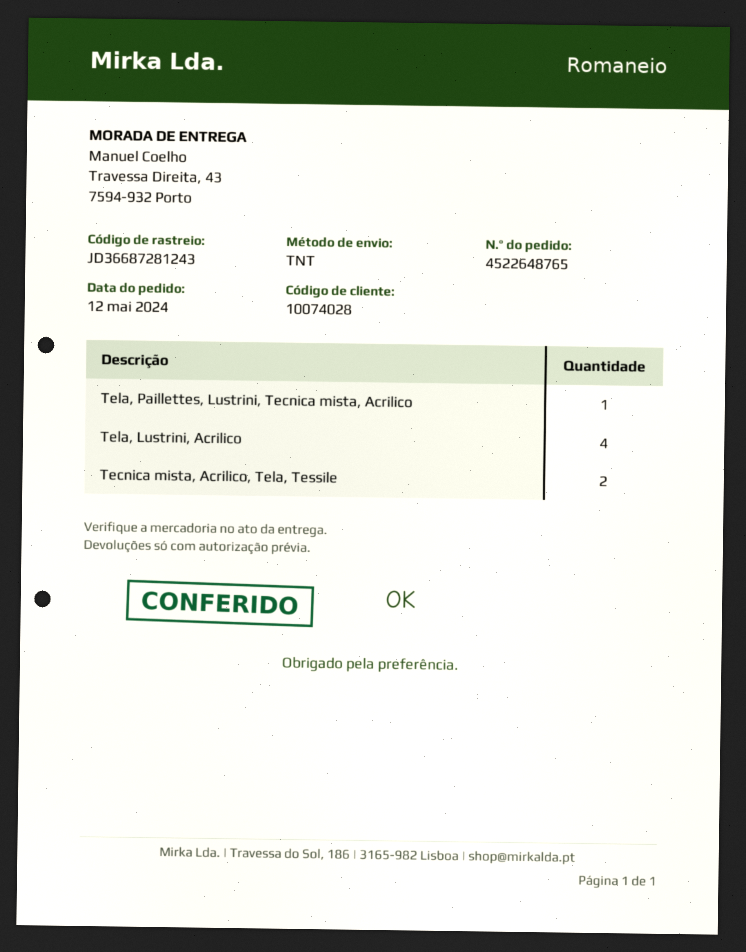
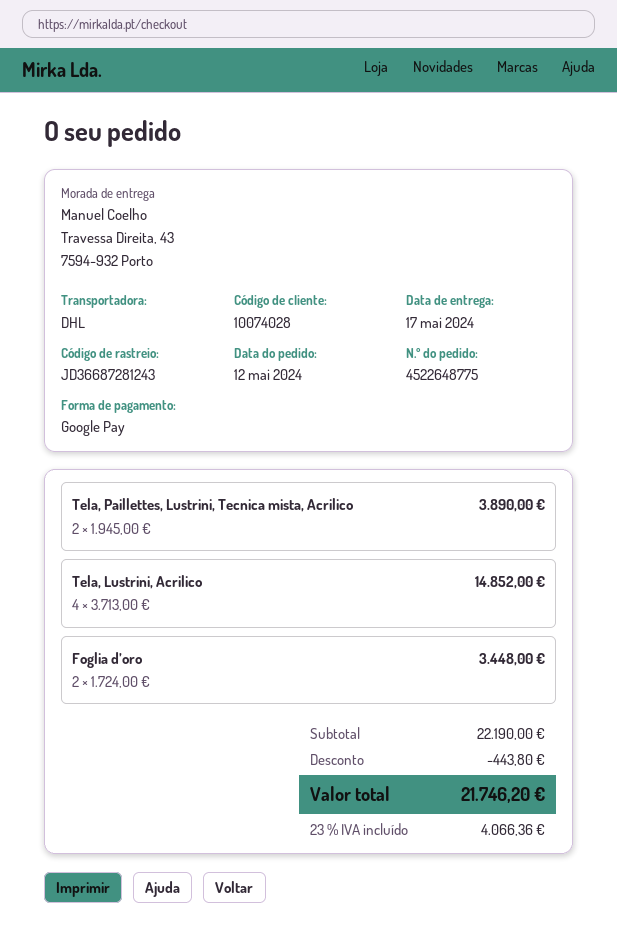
order number: 4522648765 -> 4522648775
shipping method: TNT -> DHL
Tela, Paillettes, Lustrini, Tecnica mista, Acrilico: 1 -> 2
Tecnica mista, Acrilico, Tela, Tessile: 2 -> none
Foglia d’oro: none -> 2

